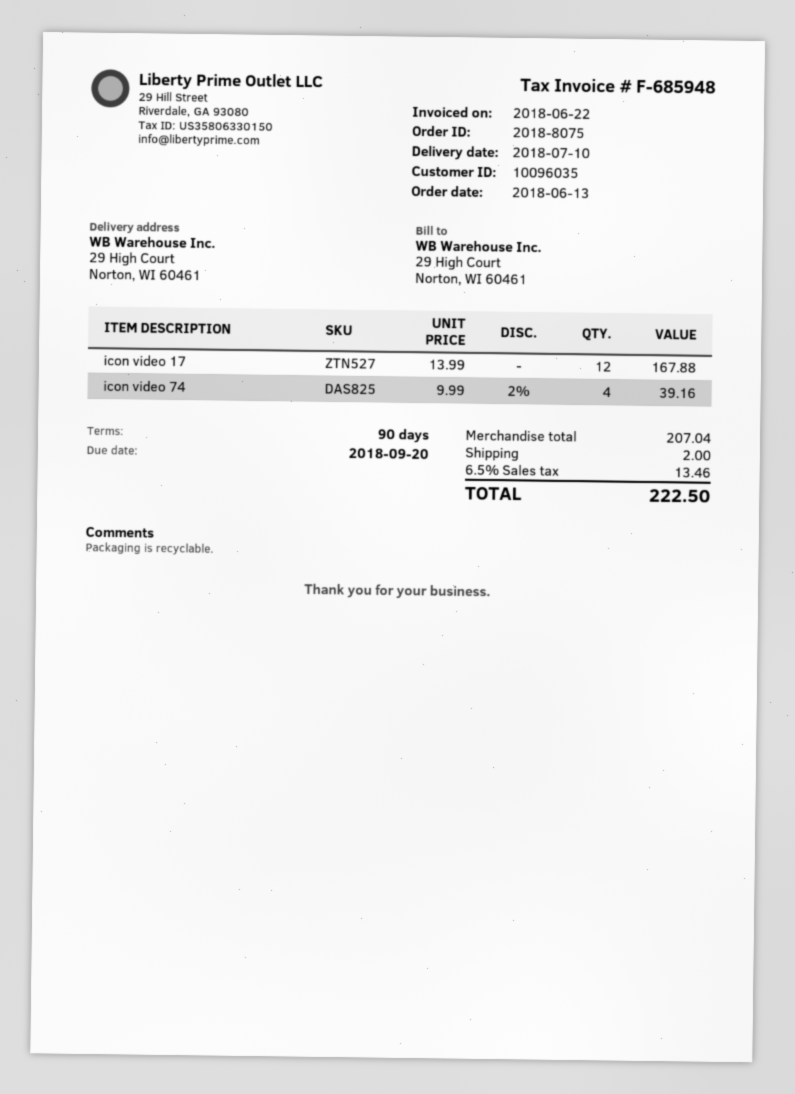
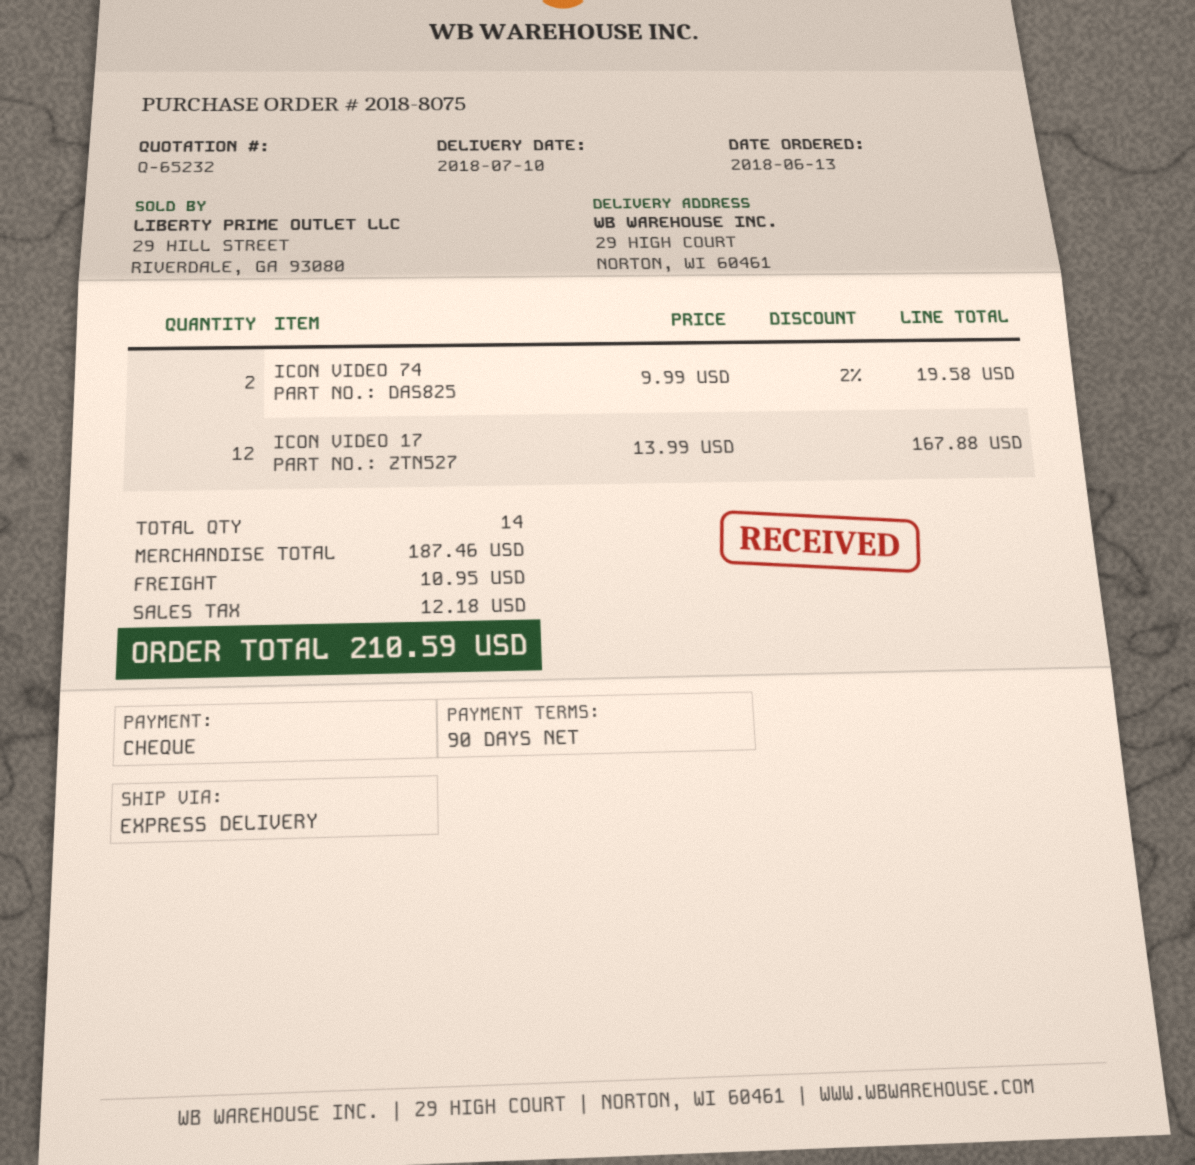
icon video 74: 4 x 9.99 - 2% = 39.16 -> 2 x 9.99 - 2% = 19.58
subtotal: 207.04 -> 187.46
shipping: 2.00 -> 10.95
tax: 13.46 -> 12.18
total: 222.50 -> 210.59

